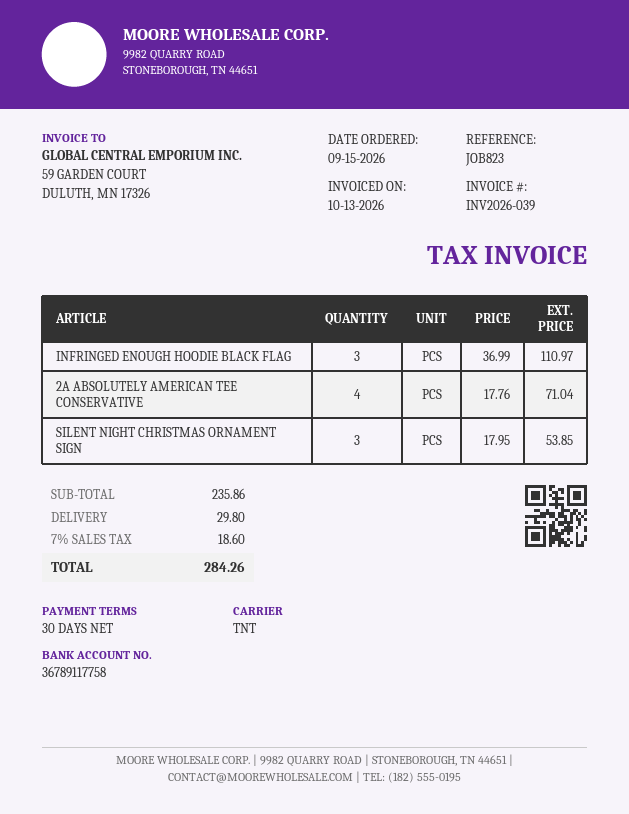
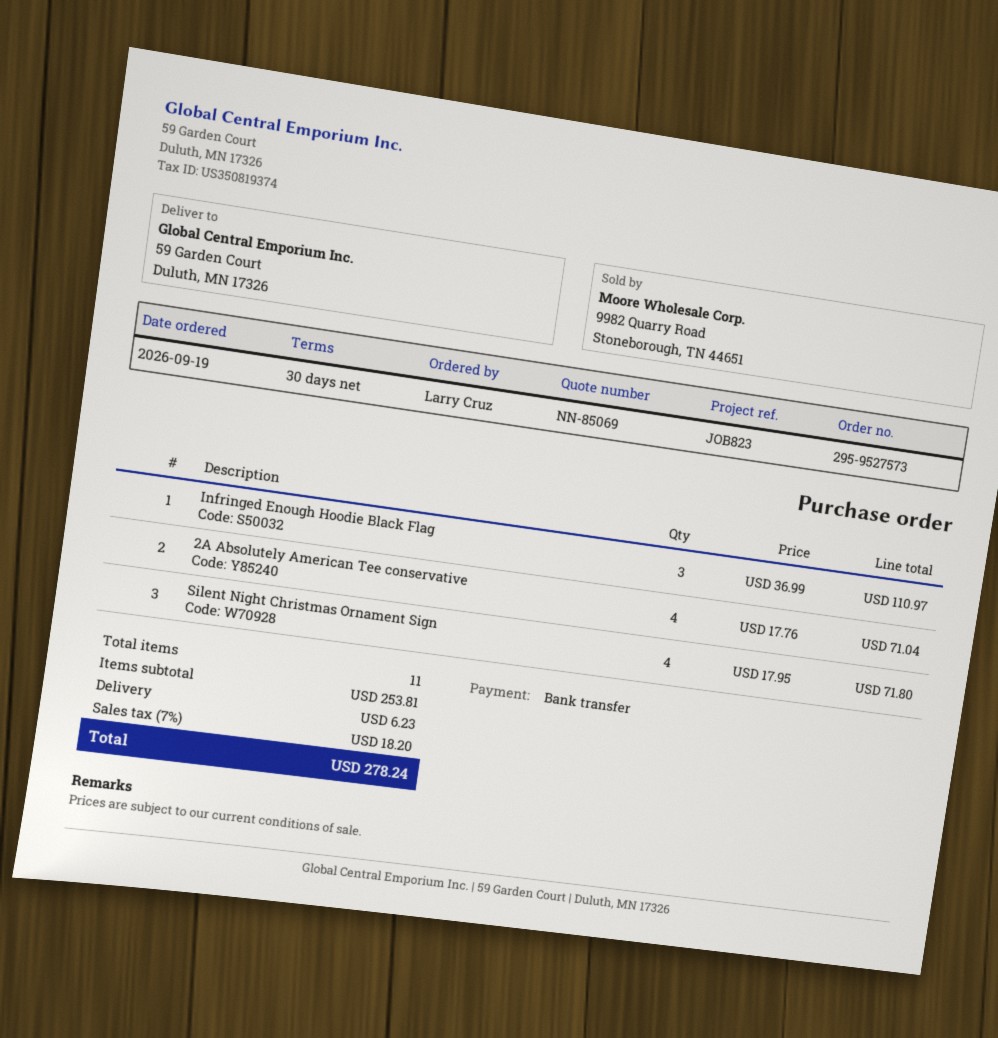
order date: 2026-09-15 -> 2026-09-19
SILENT NIGHT CHRISTMAS ORNAMENT SIGN: 3 x 17.95 = 53.85 -> 4 x 17.95 = 71.80
subtotal: 235.86 -> 253.81
shipping: 29.80 -> 6.23
tax: 7% = 18.60 -> 7% = 18.20
total: 284.26 -> 278.24

